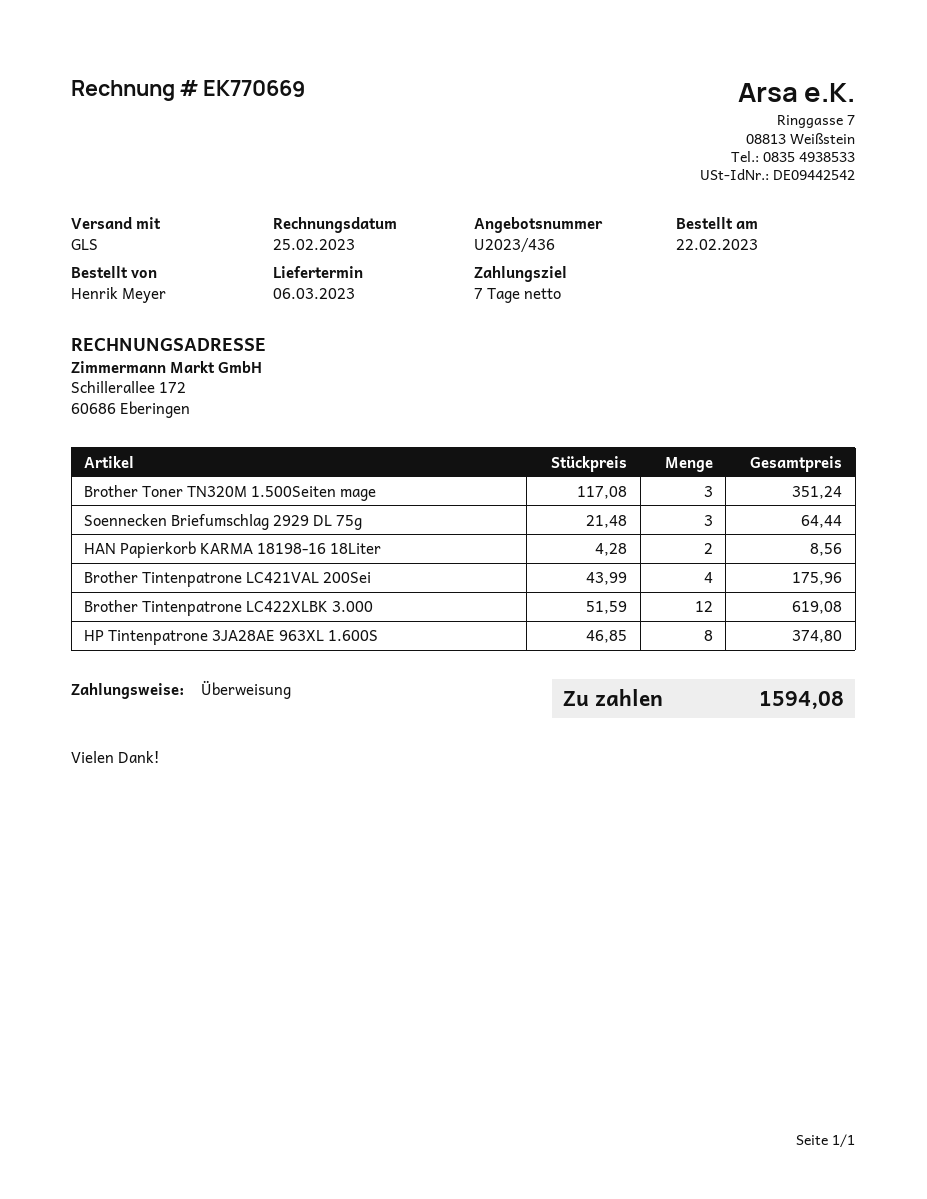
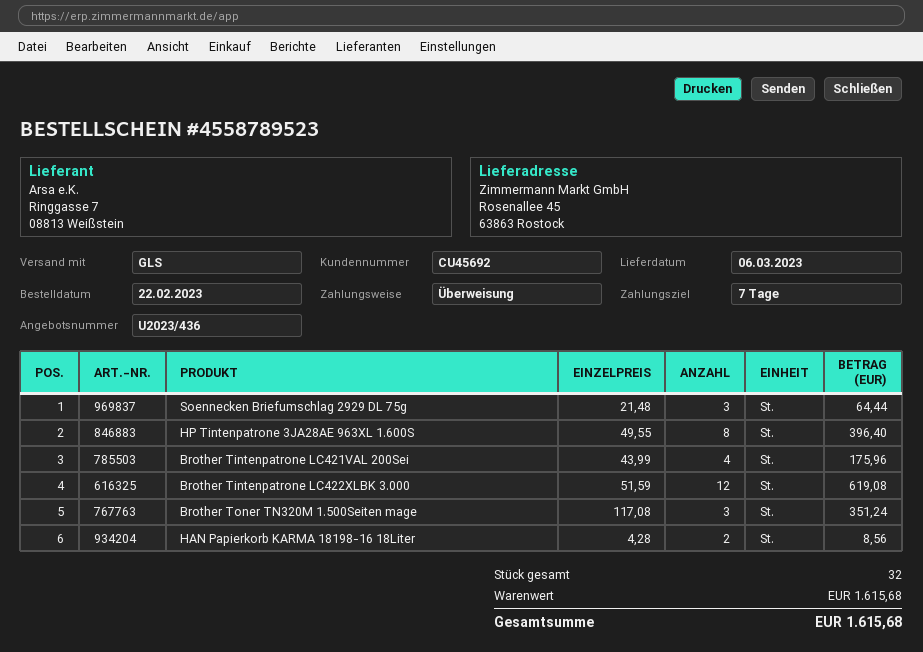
HP Tintenpatrone 3JA28AE 963XL 1.600S: 8 x 46.85 = 374.80 -> 8 x 49.55 = 396.40
total: 1594.08 -> 1615.68

